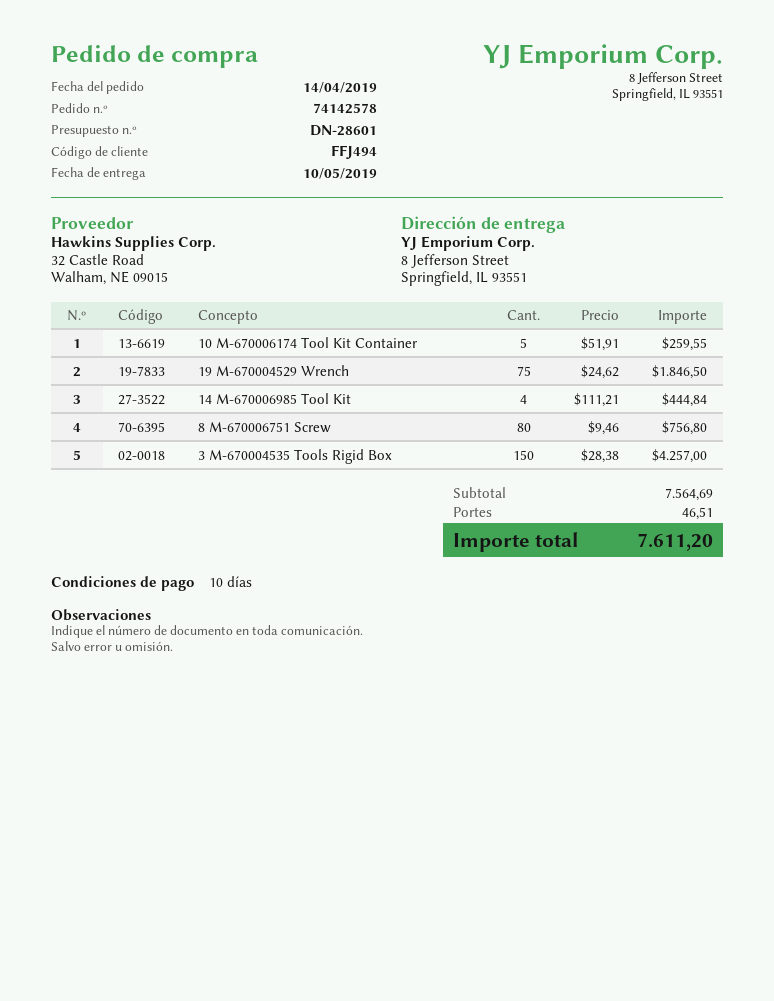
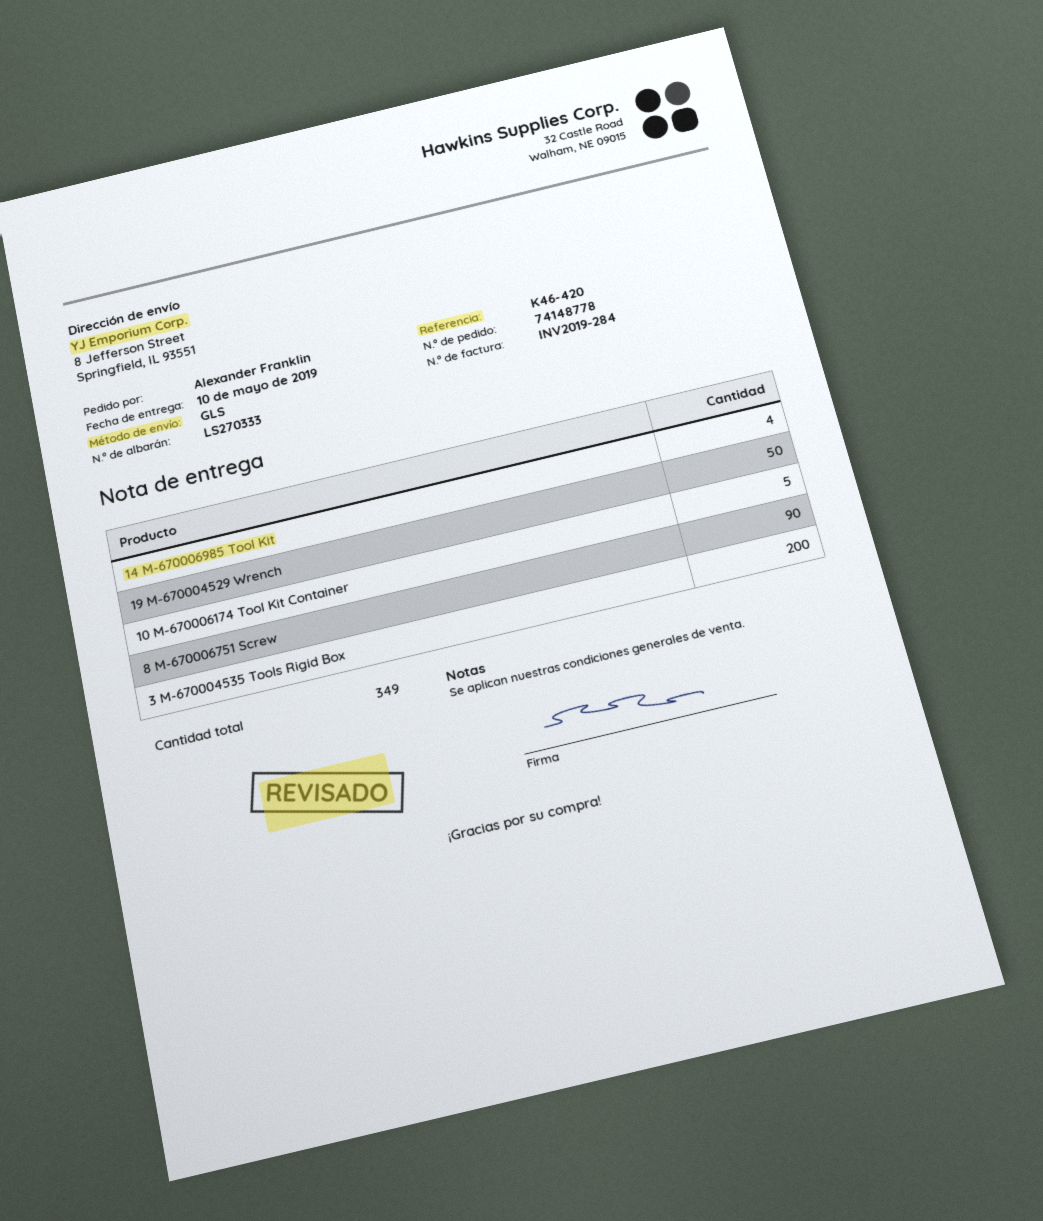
order number: 74142578 -> 74148778
19 M-670004529 Wrench: 75 -> 50
8 M-670006751 Screw: 80 -> 90
3 M-670004535 Tools Rigid Box: 150 -> 200

